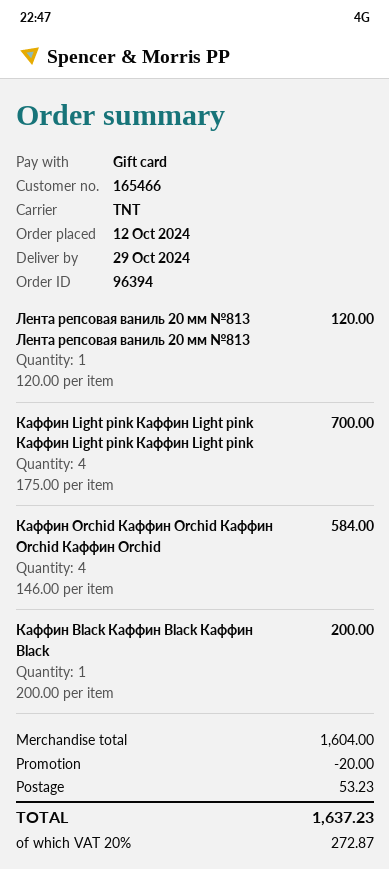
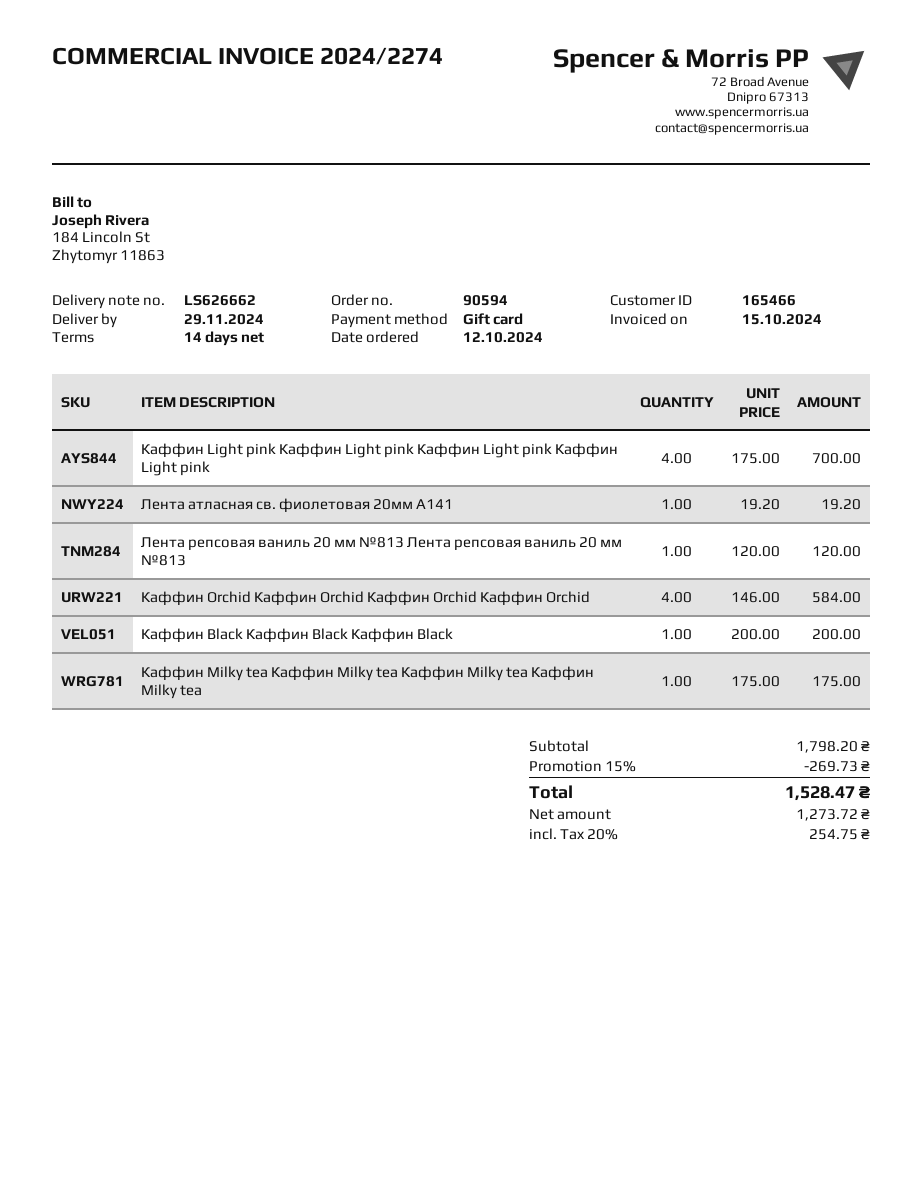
order number: 96394 -> 90594
delivery date: 2024-10-29 -> 2024-11-29
Лента атласная св. фиолетовая 20мм А141: none -> 1 x 19.20 = 19.20
Каффин Milky tea Каффин Milky tea Каффин Milky tea Каффин Milky tea: none -> 1 x 175.00 = 175.00
subtotal: 1604.00 -> 1798.20
discount: 20.00 -> 269.73
shipping: 53.23 -> none
tax: 20% = 272.87 -> 20% = 254.75
total: 1637.23 -> 1528.47

